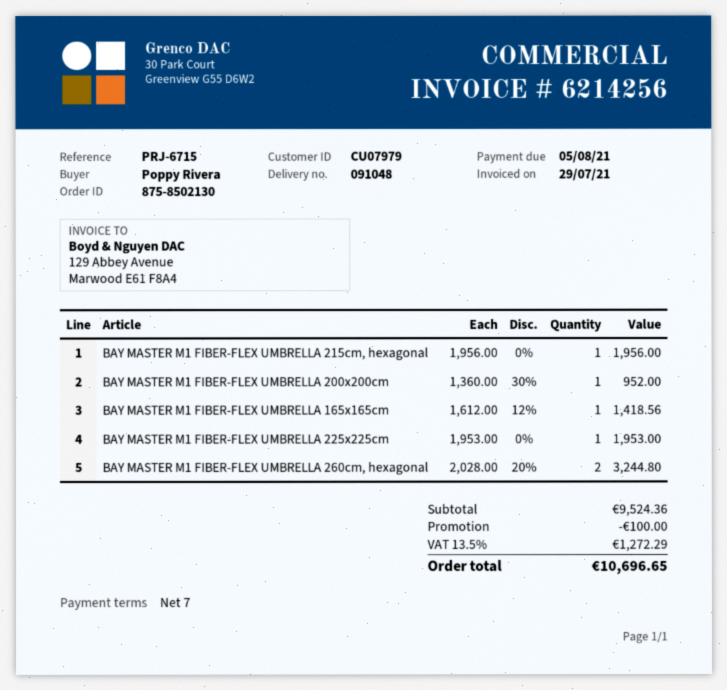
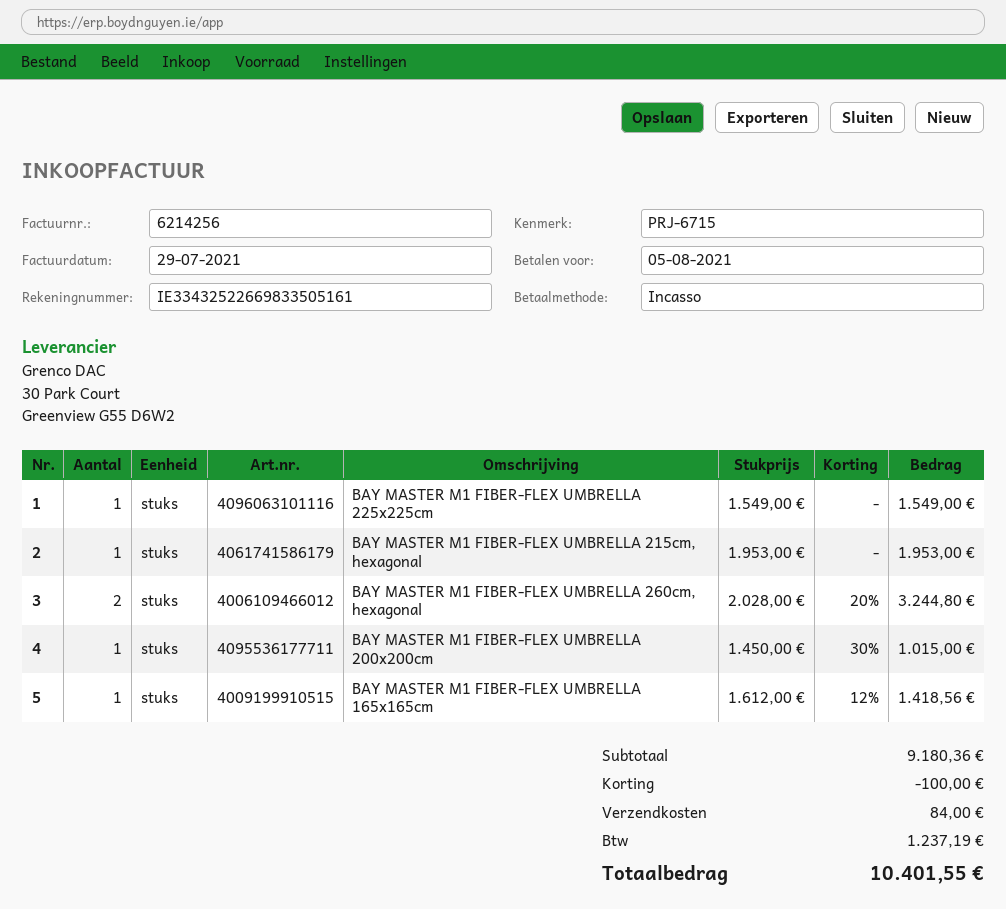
BAY MASTER M1 FIBER-FLEX UMBRELLA 215cm, hexagonal: 1 x 1956.00 = 1956.00 -> 1 x 1953.00 = 1953.00
BAY MASTER M1 FIBER-FLEX UMBRELLA 200x200cm: 1 x 1360.00 - 30% = 952.00 -> 1 x 1450.00 - 30% = 1015.00
BAY MASTER M1 FIBER-FLEX UMBRELLA 225x225cm: 1 x 1953.00 = 1953.00 -> 1 x 1549.00 = 1549.00
subtotal: 9524.36 -> 9180.36
shipping: none -> 84.00
tax: 1272.29 -> 1237.19
total: 10696.65 -> 10401.55

